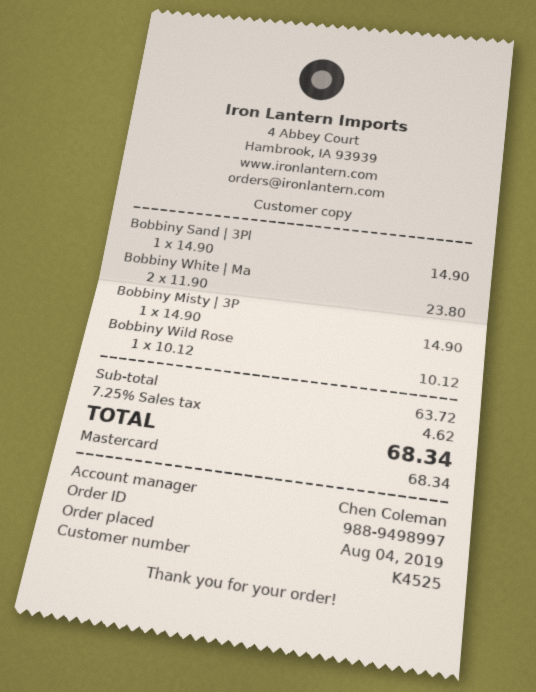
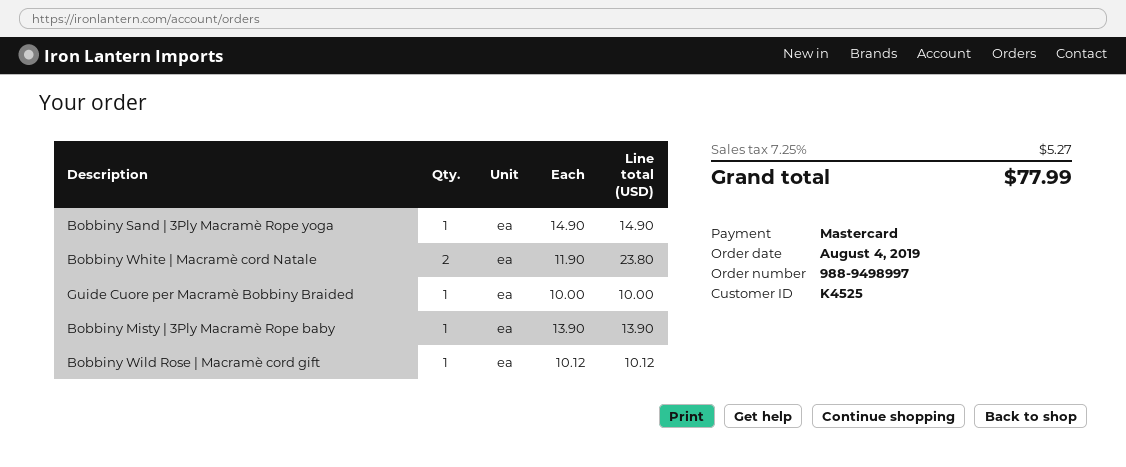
Bobbiny Misty | 3P: 1 x 14.90 = 14.90 -> 1 x 13.90 = 13.90
Guide Cuore per Macramè Bobbiny Braided: none -> 1 x 10.00 = 10.00
tax: 7.25% = 4.62 -> 7.25% = 5.27
total: 68.34 -> 77.99

